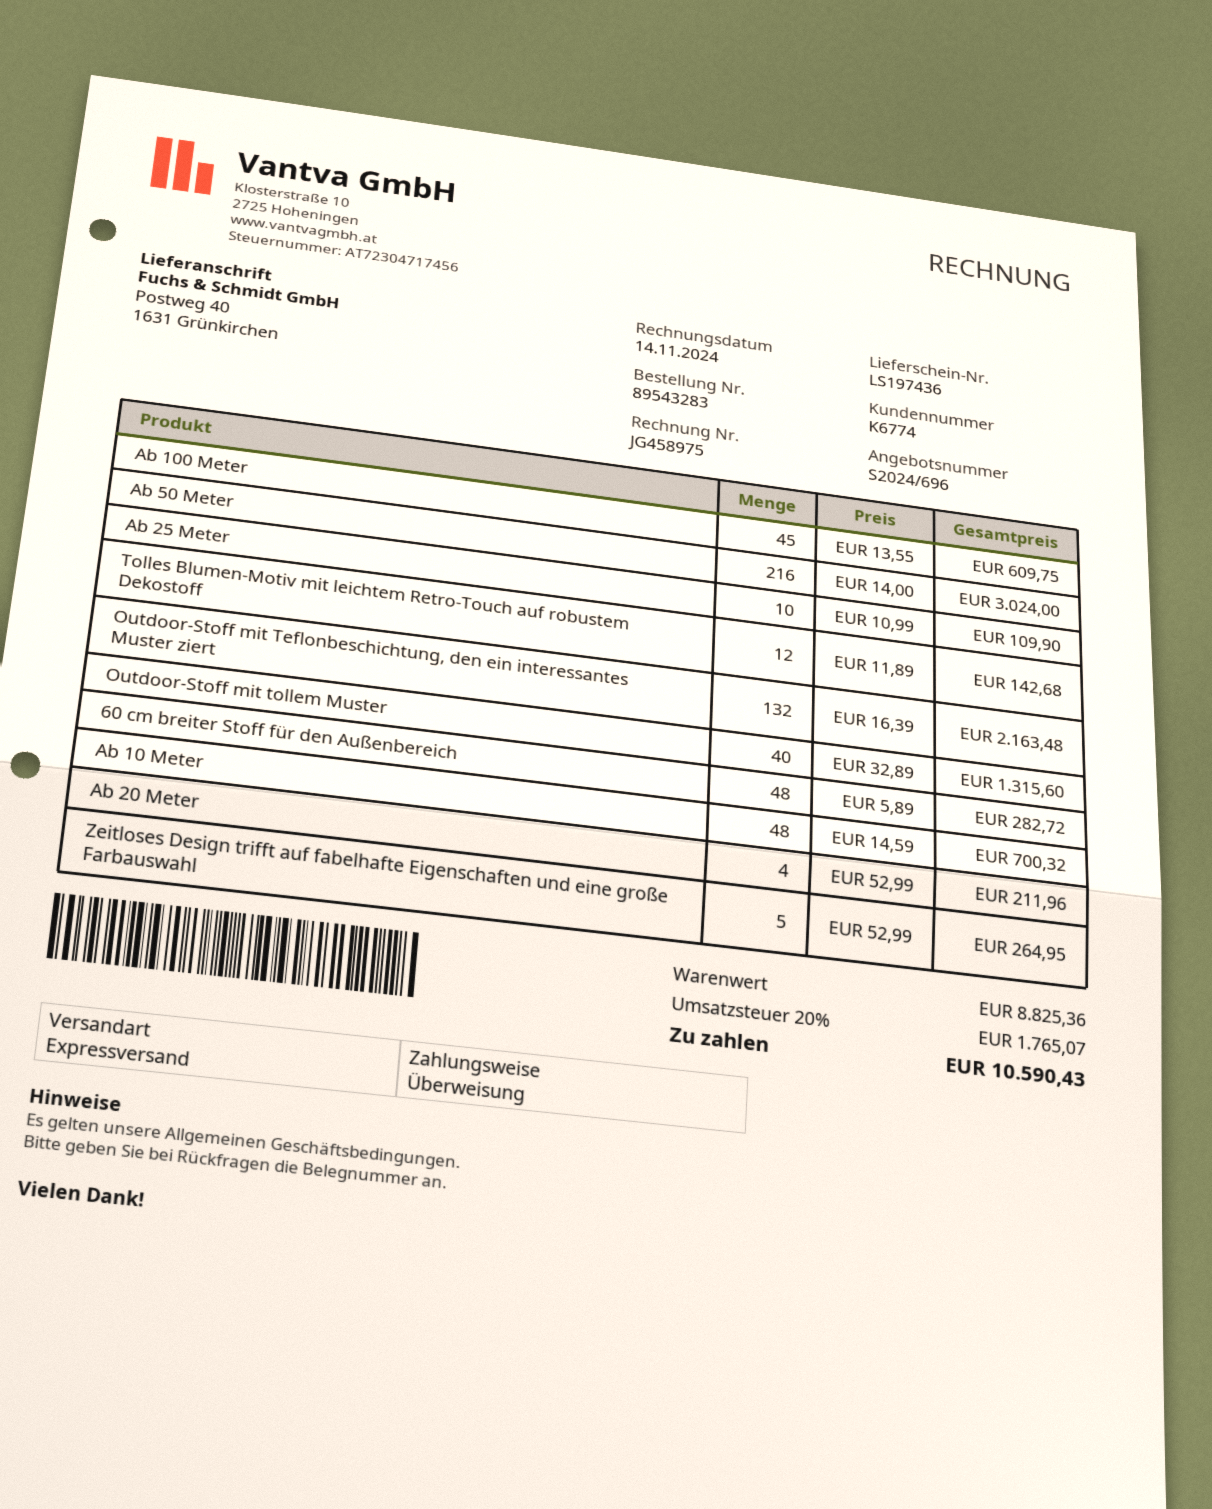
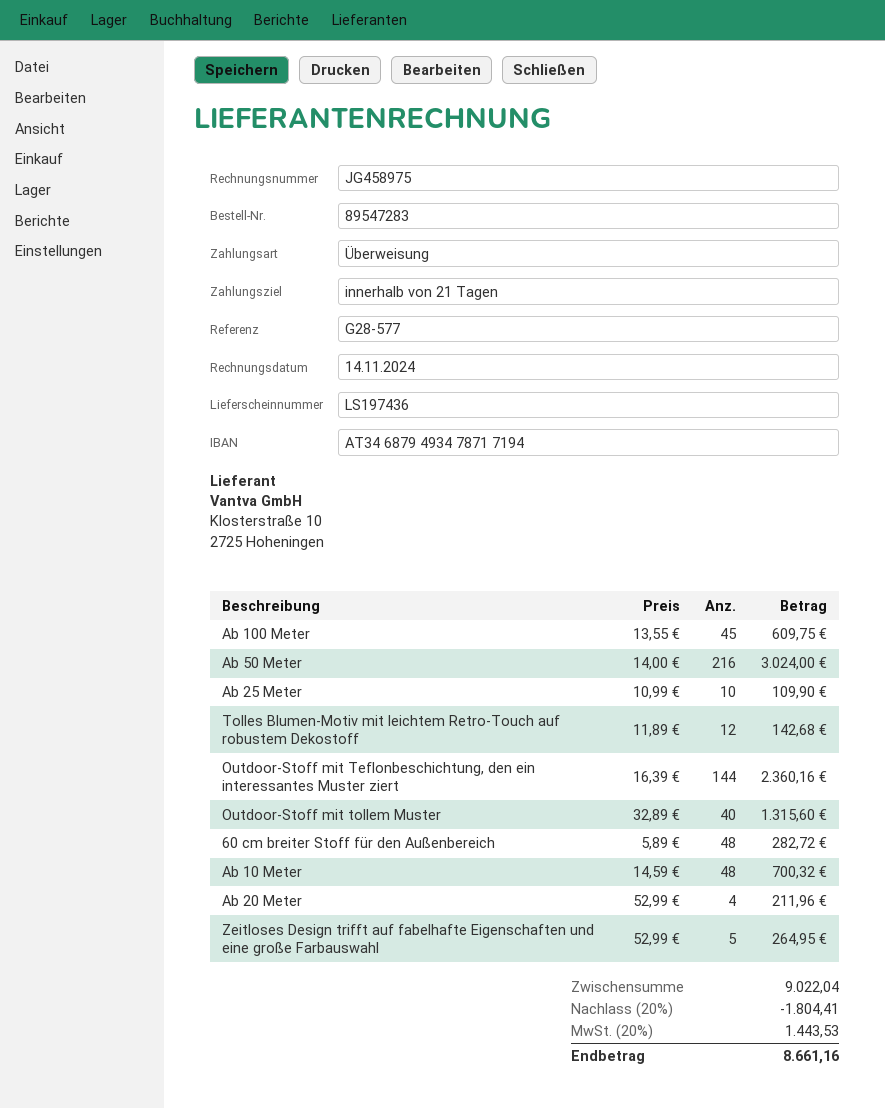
order number: 89543283 -> 89547283
Outdoor-Stoff mit Teflonbeschichtung, den ein interessantes Muster ziert: 132 x 16.39 = 2163.48 -> 144 x 16.39 = 2360.16
subtotal: 8825.36 -> 9022.04
discount: none -> 20% = 1804.41
tax: 20% = 1765.07 -> 20% = 1443.53
total: 10590.43 -> 8661.16

